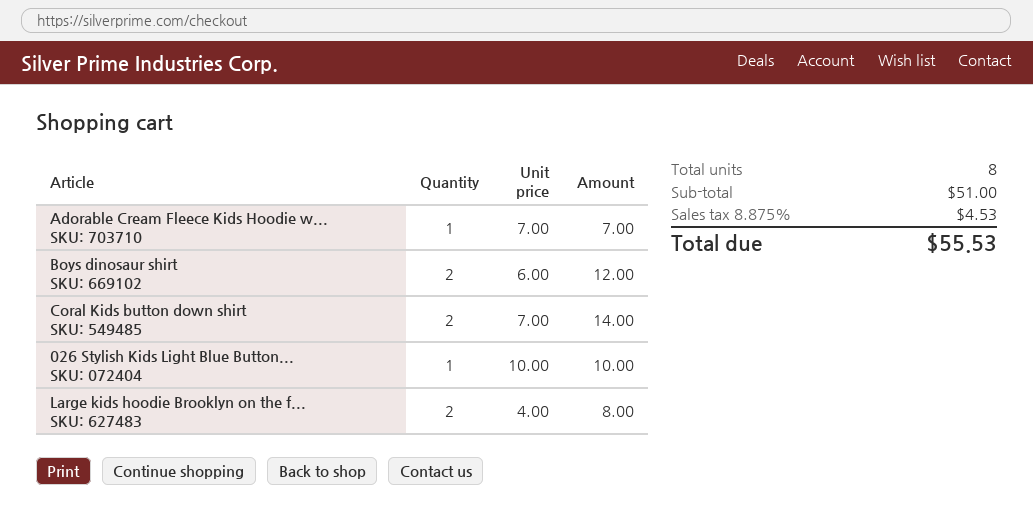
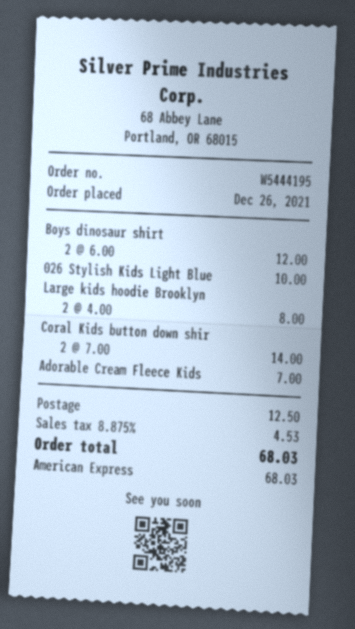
shipping: none -> 12.50
total: 55.53 -> 68.03

